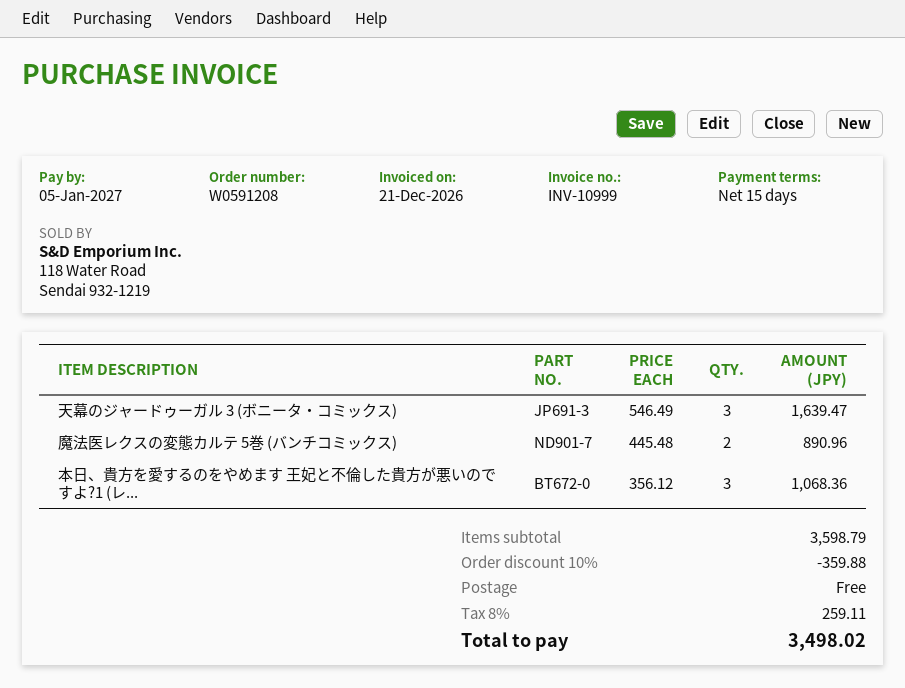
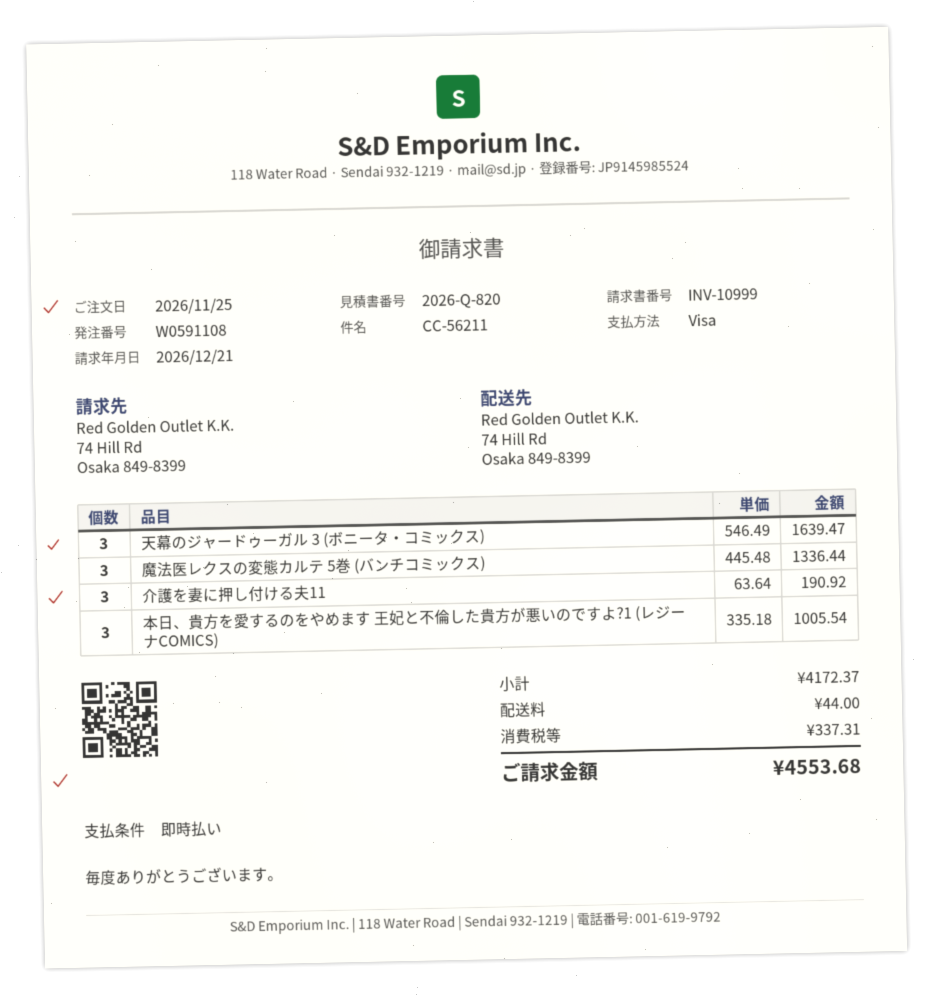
order number: W0591208 -> W0591108
payment terms: 15 days -> on receipt
魔法医レクスの変態カルテ 5巻 (バンチコミックス): 2 x 445.48 = 890.96 -> 3 x 445.48 = 1336.44
本日、貴方を愛するのをやめます 王妃と不倫した貴方が悪いのですよ?1 (レ...: 3 x 356.12 = 1068.36 -> 3 x 335.18 = 1005.54
介護を妻に押し付ける夫11: none -> 3 x 63.64 = 190.92
subtotal: 3598.79 -> 4172.37
discount: 10% = 359.88 -> none
shipping: 0.00 -> 44.00
tax: 259.11 -> 337.31
total: 3498.02 -> 4553.68

